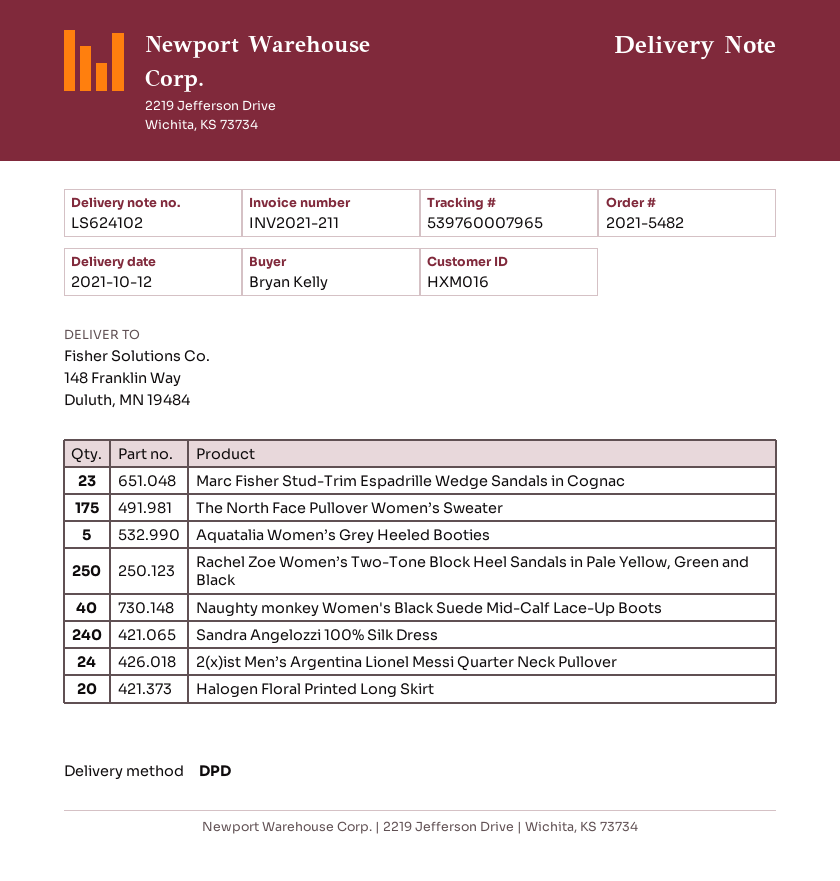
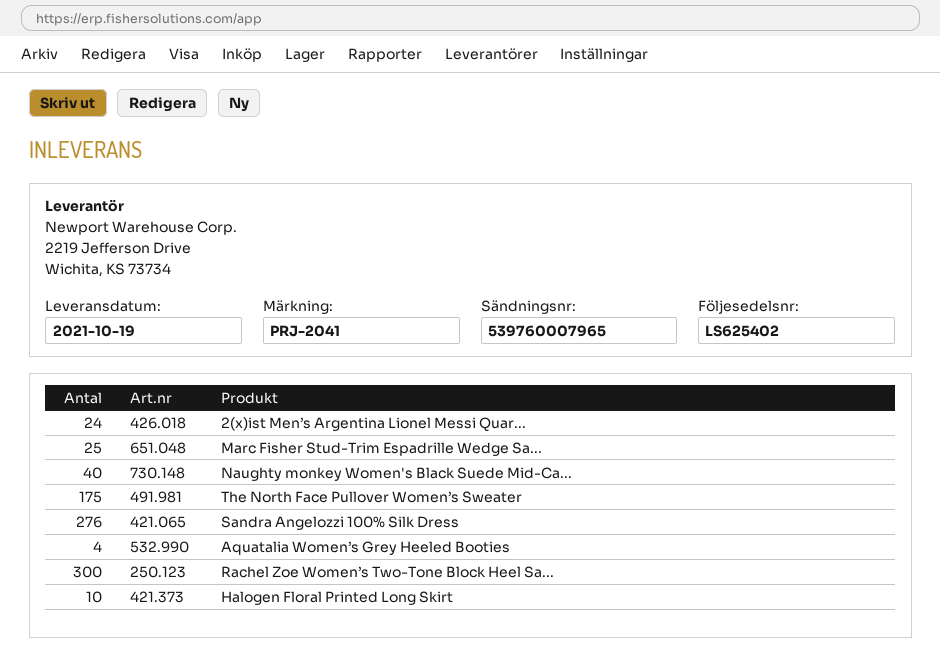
delivery note number: LS624102 -> LS625402
delivery date: 2021-10-12 -> 2021-10-19
Marc Fisher Stud-Trim Espadrille Wedge Sandals in Cognac: 23 -> 25
Aquatalia Women’s Grey Heeled Booties: 5 -> 4
Rachel Zoe Women’s Two-Tone Block Heel Sandals in Pale Yellow, Green and Black: 250 -> 300
Sandra Angelozzi 100% Silk Dress: 240 -> 276
Halogen Floral Printed Long Skirt: 20 -> 10

